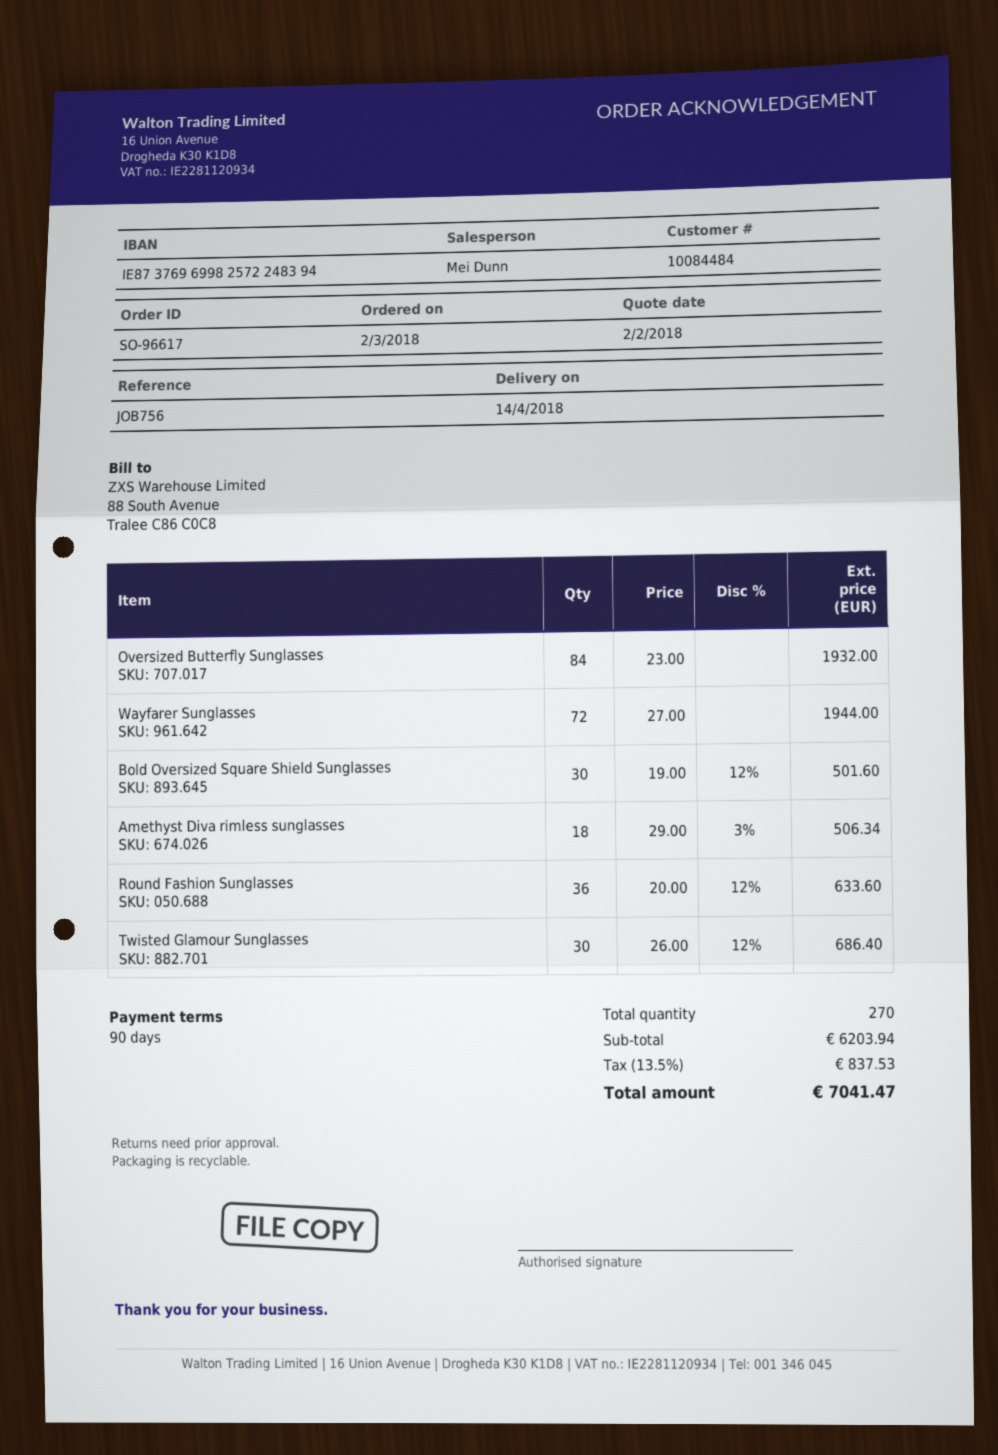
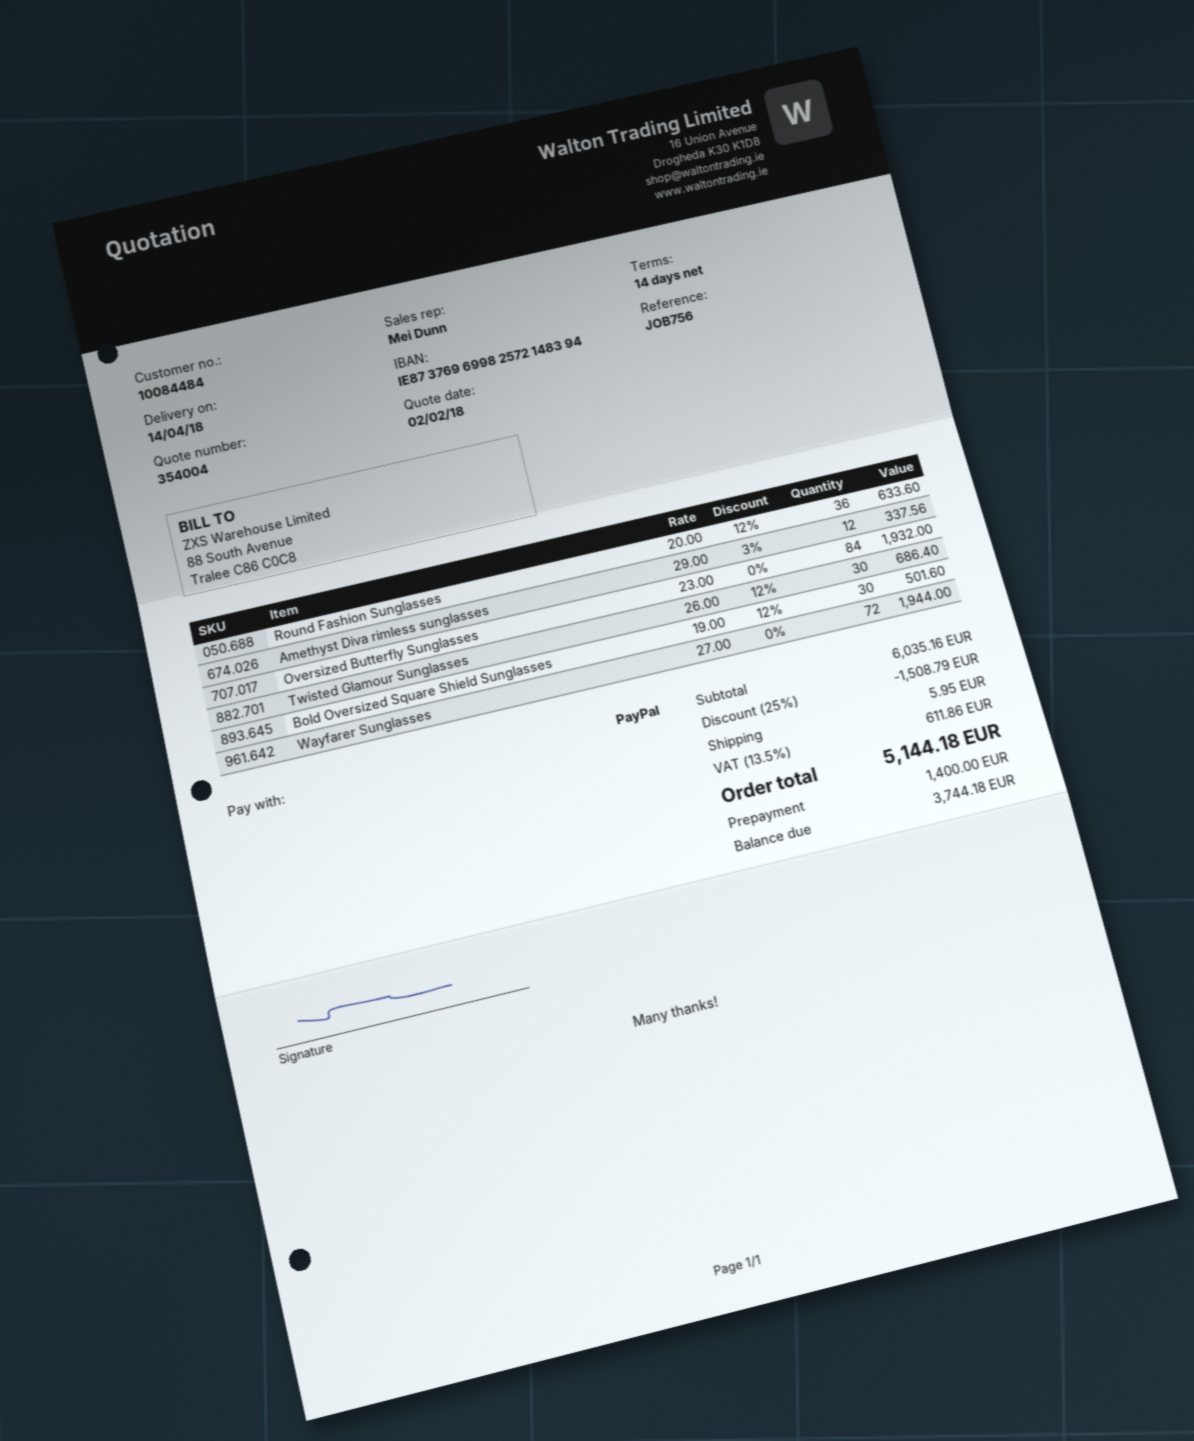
payment terms: 90 days -> 14 days
bank account: IE87376969982572248394 -> IE87376969982572148394
Amethyst Diva rimless sunglasses: 18 x 29.00 - 3% = 506.34 -> 12 x 29.00 - 3% = 337.56
subtotal: 6203.94 -> 6035.16
discount: none -> 25% = 1508.79
shipping: none -> 5.95
tax: 13.5% = 837.53 -> 13.5% = 611.86
total: 7041.47 -> 5144.18

